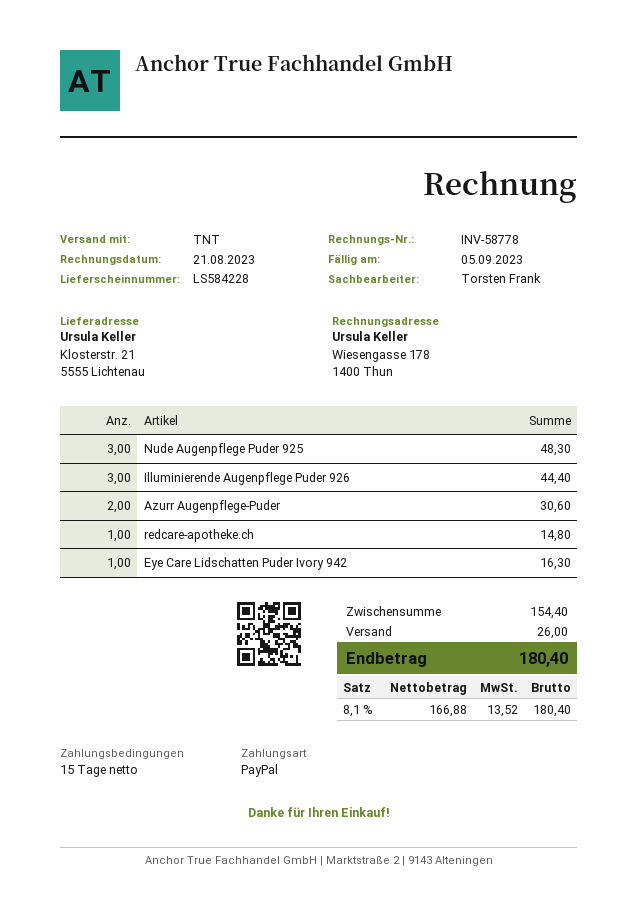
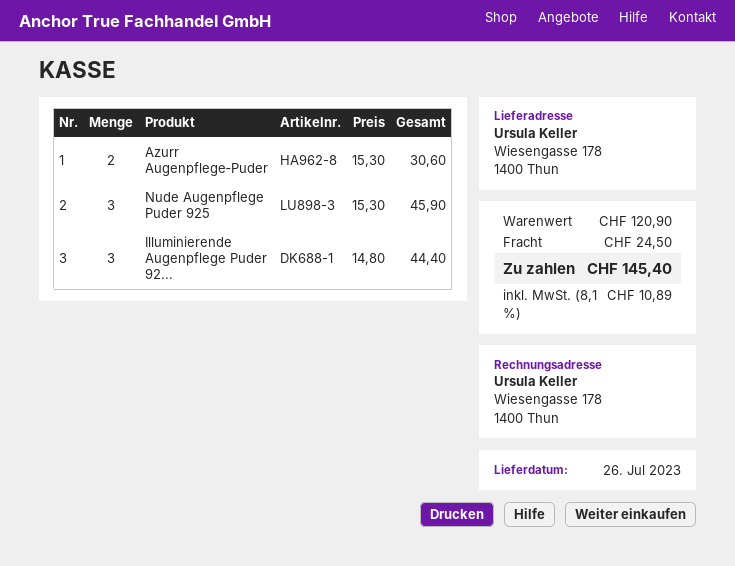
ship to: Klosterstr. 21, 5555 Lichtenau -> Wiesengasse 178, 1400 Thun
Nude Augenpflege Puder 925: 3 for 48.30 -> 3 for 45.90
redcare-apotheke.ch: 1 for 14.80 -> none
Eye Care Lidschatten Puder Ivory 942: 1 for 16.30 -> none
subtotal: 154.40 -> 120.90
shipping: 26.00 -> 24.50
tax: 8.1% = 13.52 -> 8.1% = 10.89
total: 180.40 -> 145.40

